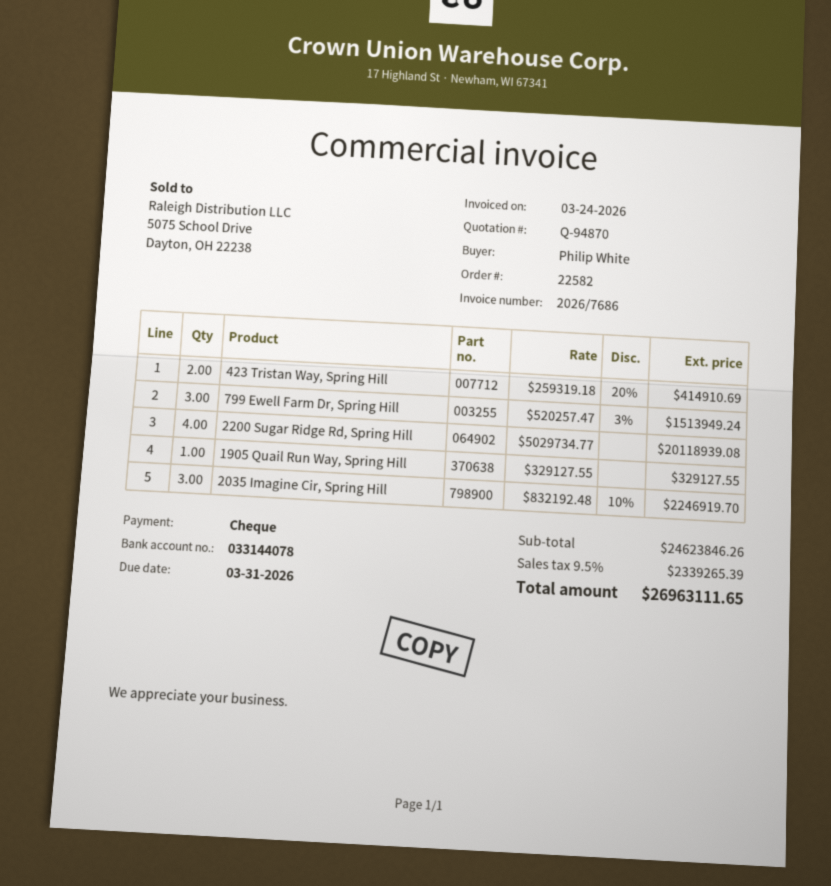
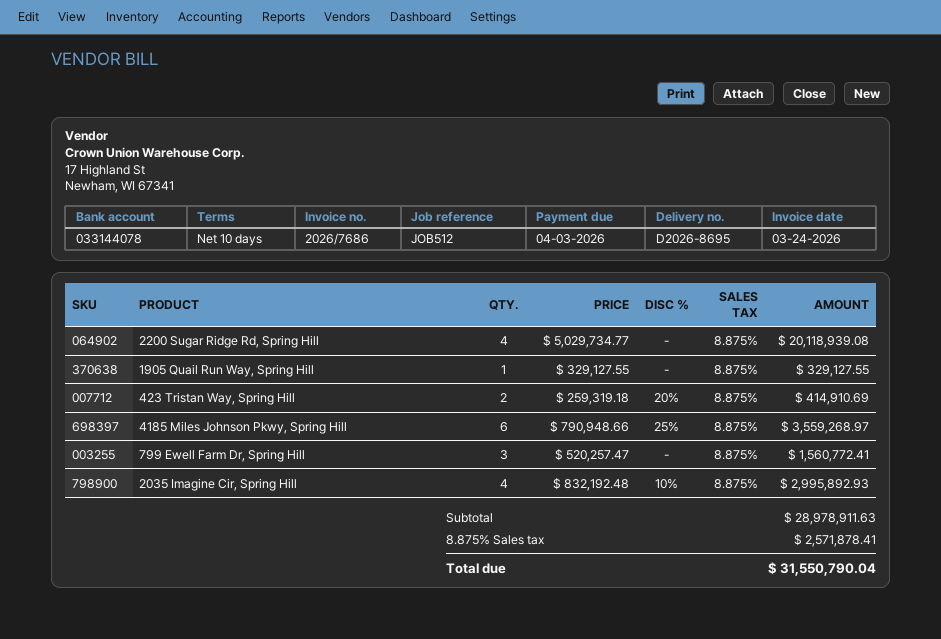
due date: 2026-03-31 -> 2026-04-03
799 Ewell Farm Dr, Spring Hill: 3 x 520257.47 - 3% = 1513949.24 -> 3 x 520257.47 = 1560772.41
2035 Imagine Cir, Spring Hill: 3 x 832192.48 - 10% = 2246919.70 -> 4 x 832192.48 - 10% = 2995892.93
4185 Miles Johnson Pkwy, Spring Hill: none -> 6 x 790948.66 - 25% = 3559268.97
subtotal: 24623846.26 -> 28978911.63
tax: 9.5% = 2339265.39 -> 8.875% = 2571878.41
total: 26963111.65 -> 31550790.04

